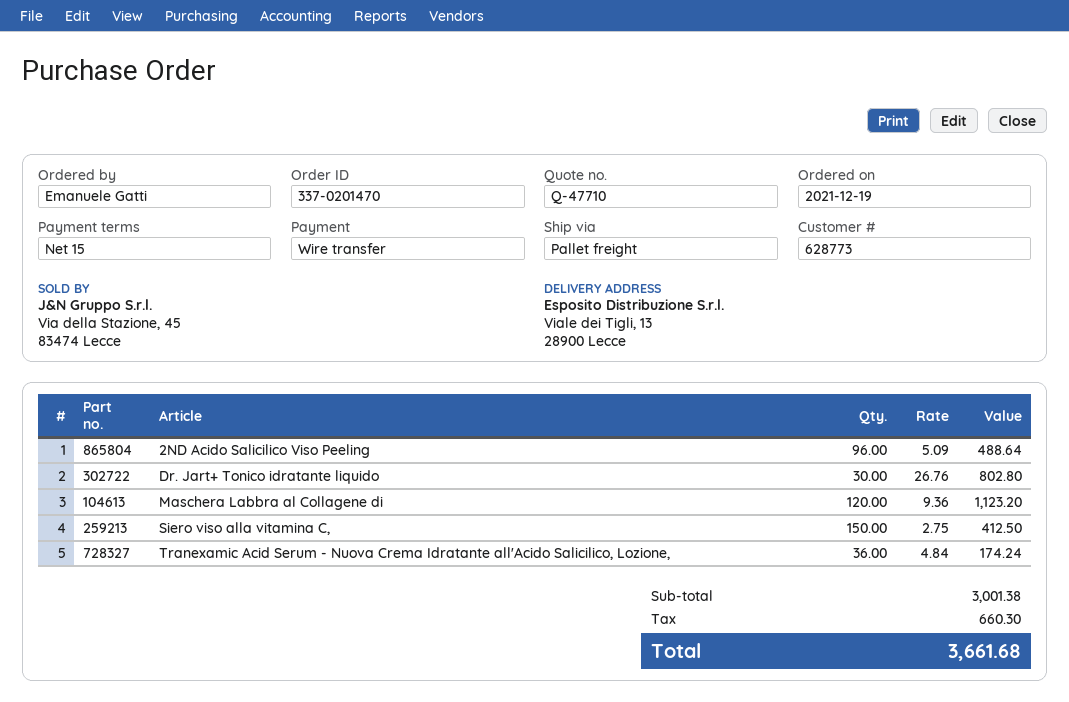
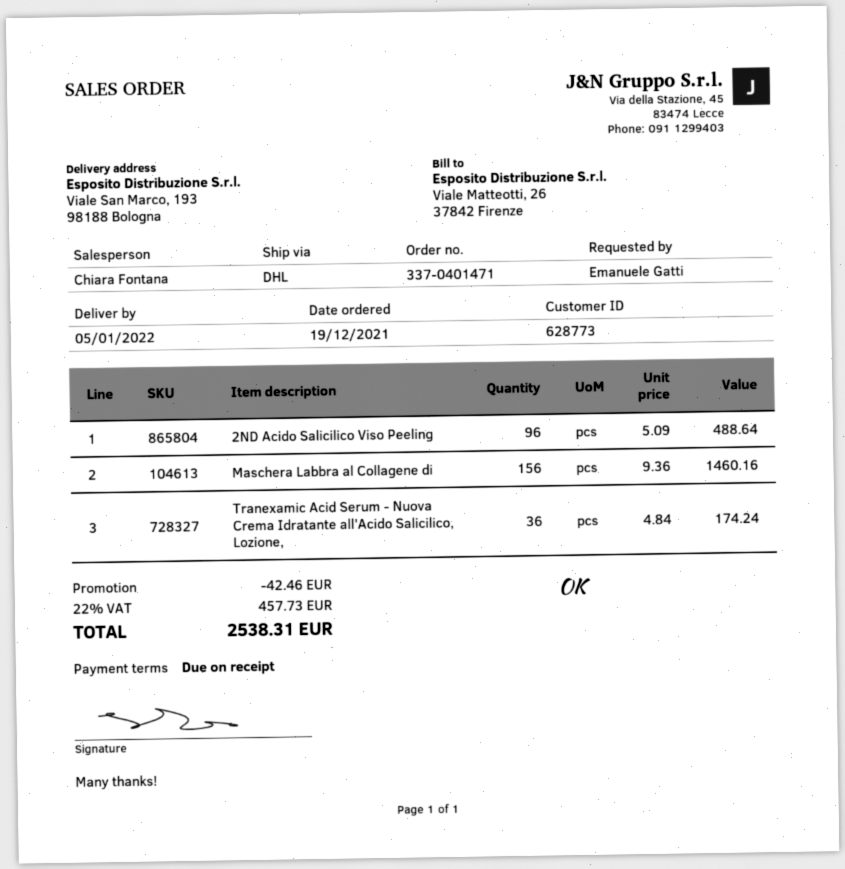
order number: 337-0201470 -> 337-0401471
payment terms: 15 days -> on receipt
shipping method: pallet freight -> DHL
ship to: Viale dei Tigli, 13, 28900 Lecce -> Viale San Marco, 193, 98188 Bologna
Dr. Jart+ Tonico idratante liquido: 30 x 26.76 = 802.80 -> none
Maschera Labbra al Collagene di: 120 x 9.36 = 1123.20 -> 156 x 9.36 = 1460.16
Siero viso alla vitamina C,: 150 x 2.75 = 412.50 -> none
discount: none -> 42.46
tax: 660.30 -> 457.73
total: 3661.68 -> 2538.31

